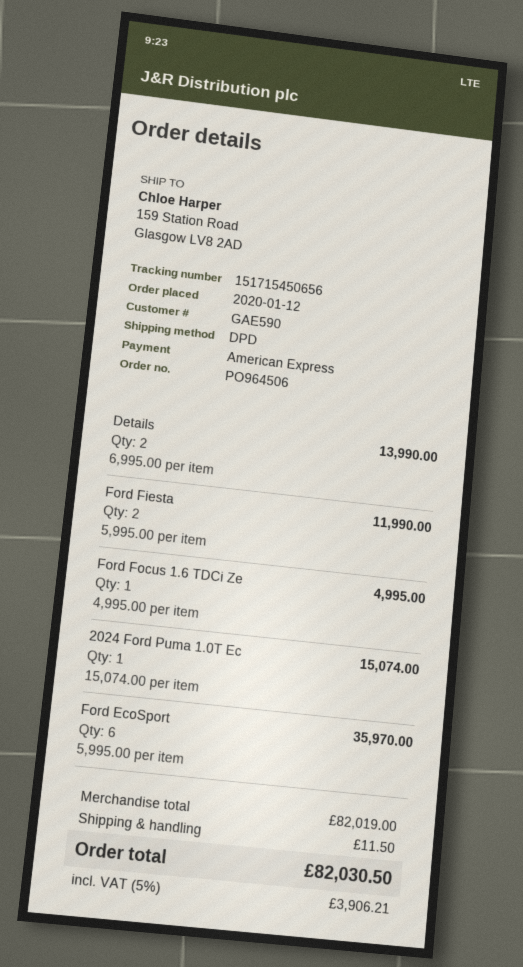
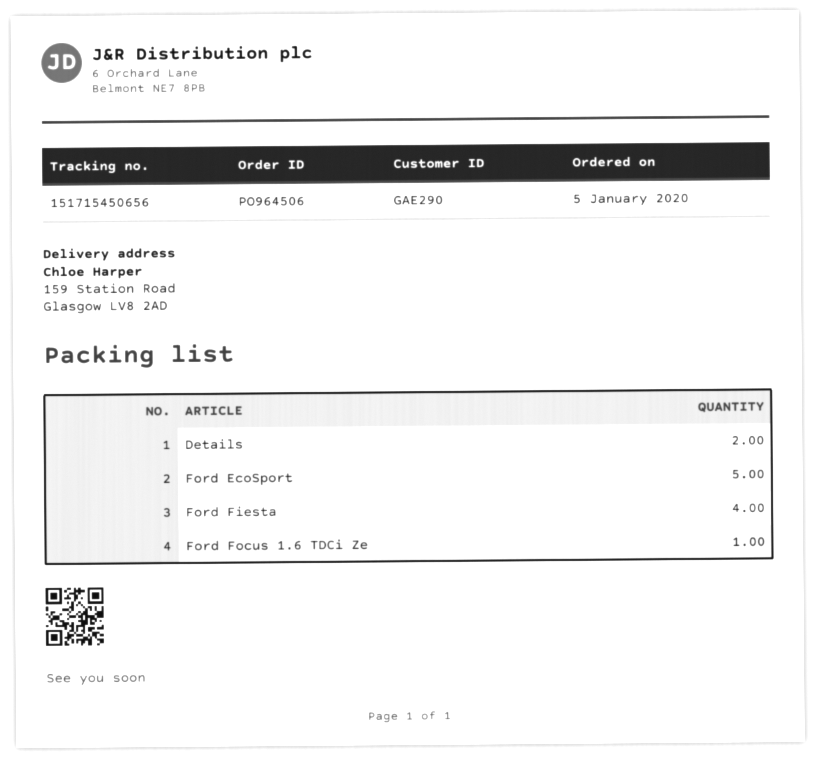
order date: 2020-01-12 -> 2020-01-05
customer number: GAE590 -> GAE290
Ford Fiesta: 2 -> 4
2024 Ford Puma 1.0T Ec: 1 -> none
Ford EcoSport: 6 -> 5

